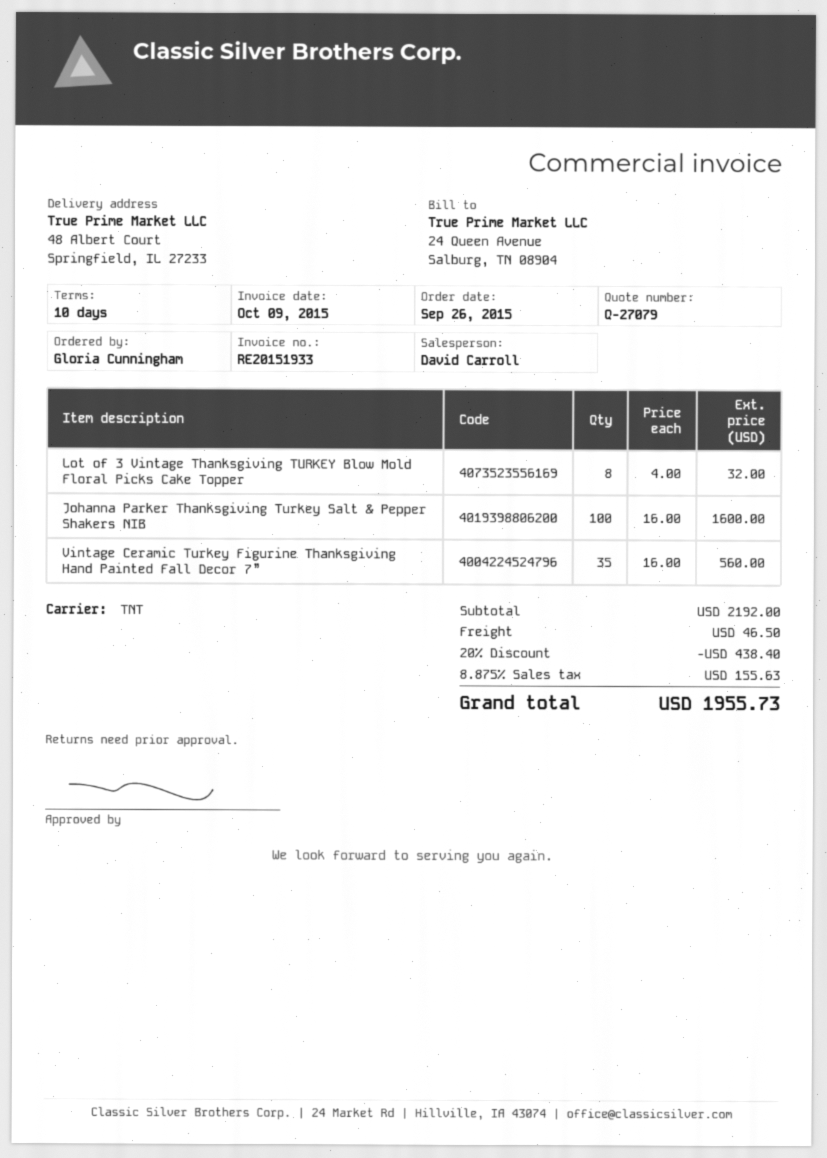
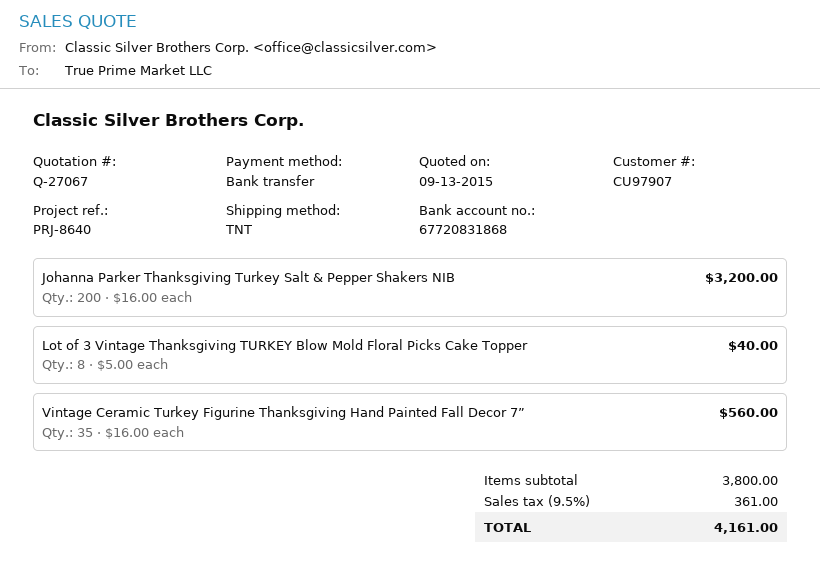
quote number: Q-27079 -> Q-27067
Lot of 3 Vintage Thanksgiving TURKEY Blow Mold Floral Picks Cake Topper: 8 x 4.00 = 32.00 -> 8 x 5.00 = 40.00
Johanna Parker Thanksgiving Turkey Salt & Pepper Shakers NIB: 100 x 16.00 = 1600.00 -> 200 x 16.00 = 3200.00
subtotal: 2192.00 -> 3800.00
discount: 20% = 438.40 -> none
shipping: 46.50 -> none
tax: 8.875% = 155.63 -> 9.5% = 361.00
total: 1955.73 -> 4161.00

